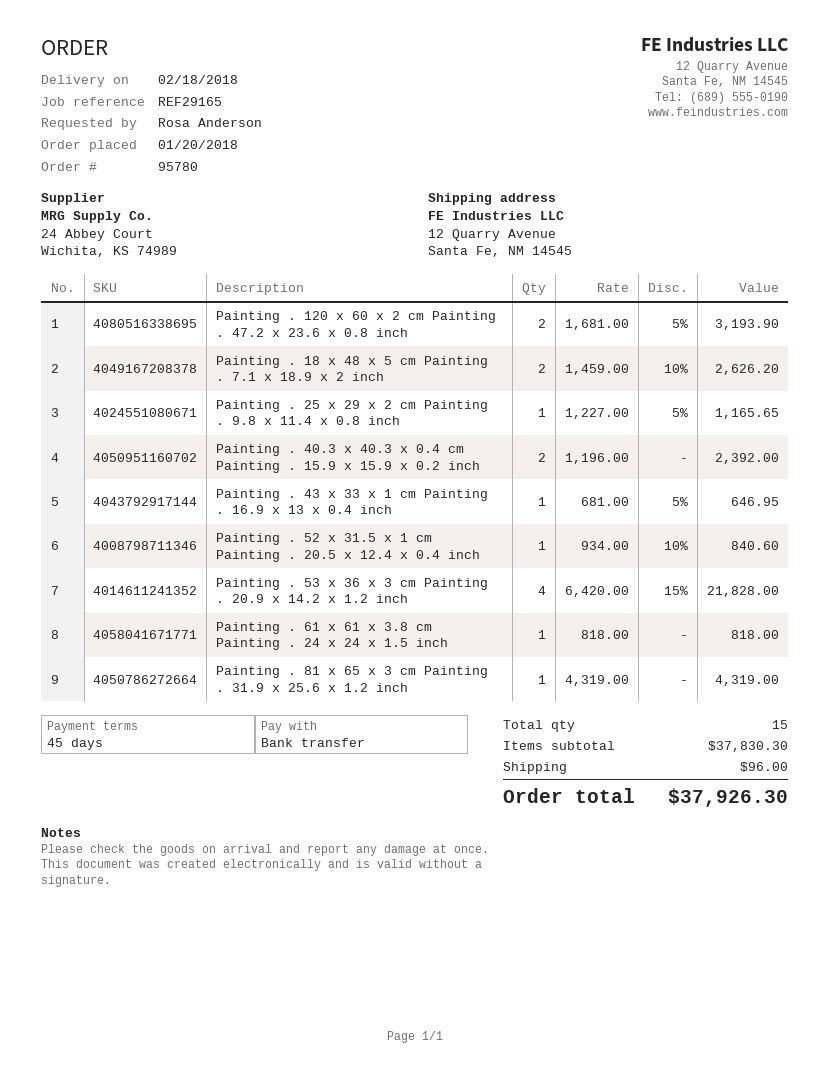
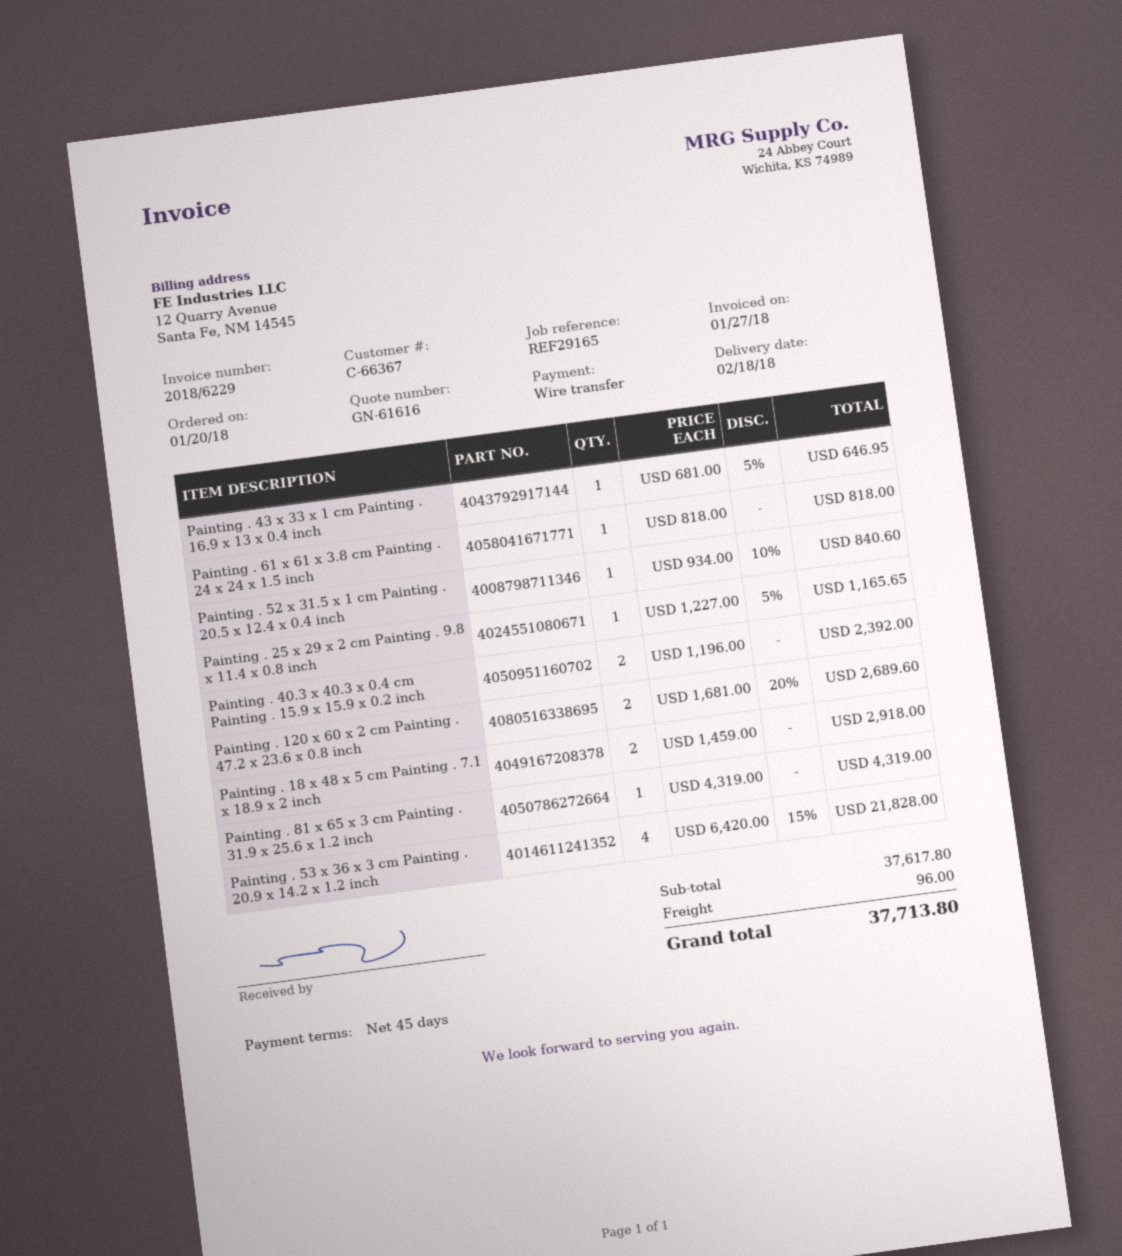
Painting . 120 x 60 x 2 cm Painting . 47.2 x 23.6 x 0.8 inch: 2 x 1681.00 - 5% = 3193.90 -> 2 x 1681.00 - 20% = 2689.60
Painting . 18 x 48 x 5 cm Painting . 7.1 x 18.9 x 2 inch: 2 x 1459.00 - 10% = 2626.20 -> 2 x 1459.00 = 2918.00
subtotal: 37830.30 -> 37617.80
total: 37926.30 -> 37713.80

